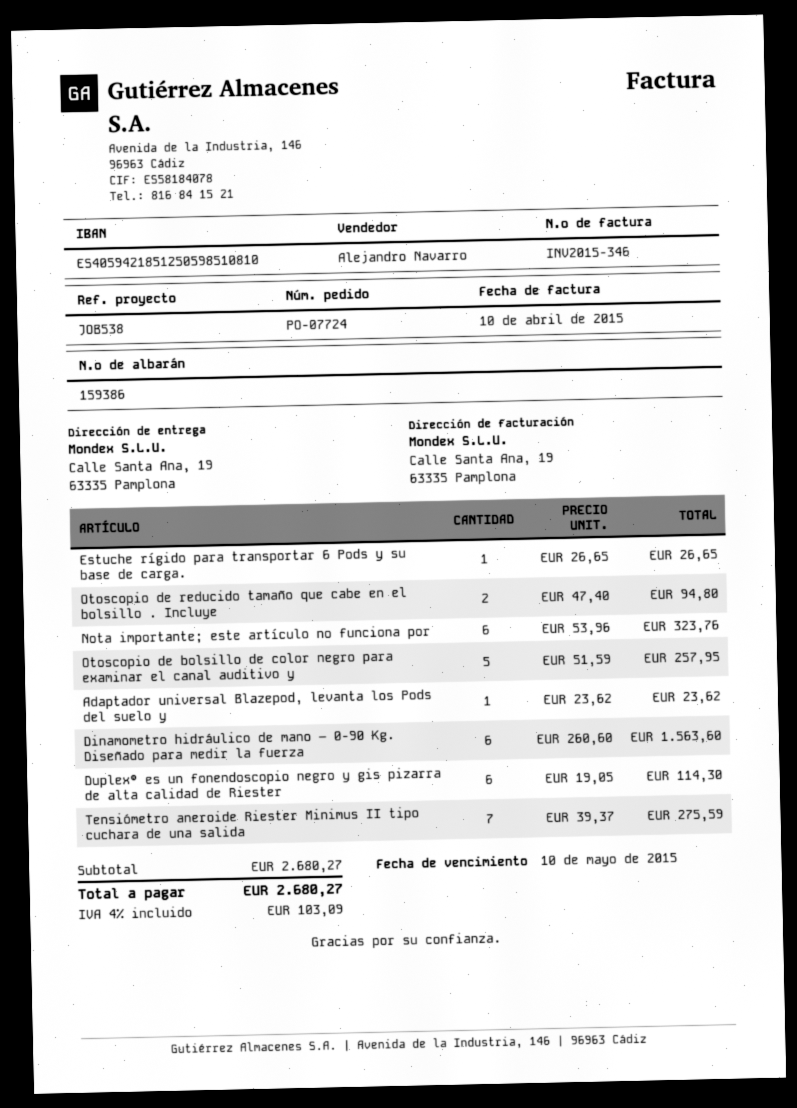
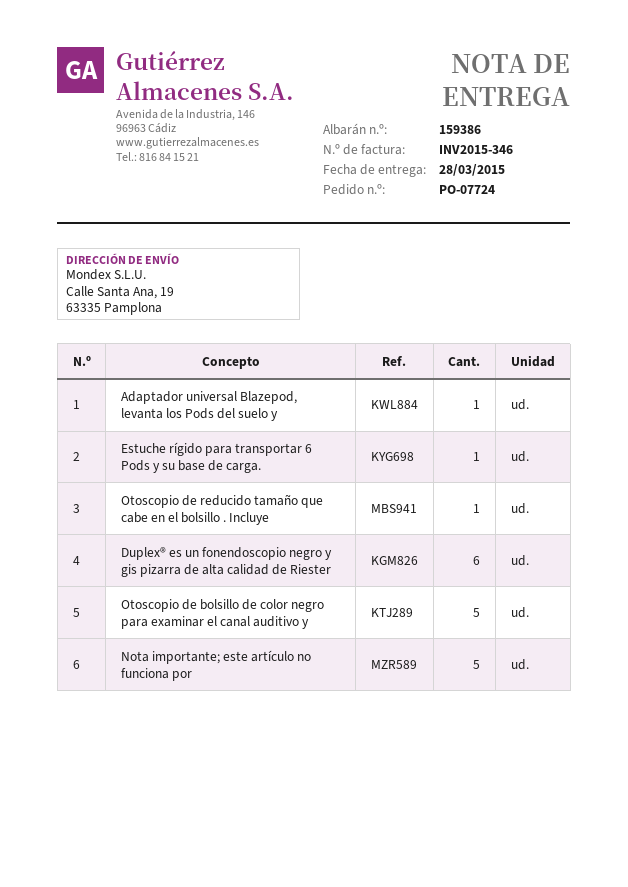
Otoscopio de reducido tamaño que cabe en el bolsillo . Incluye: 2 -> 1
Nota importante; este artículo no funciona por: 6 -> 5
Dinamometro hidráulico de mano – 0-90 Kg. Diseñado para medir la fuerza: 6 -> none
Tensiómetro aneroide Riester Minimus II tipo cuchara de una salida: 7 -> none

